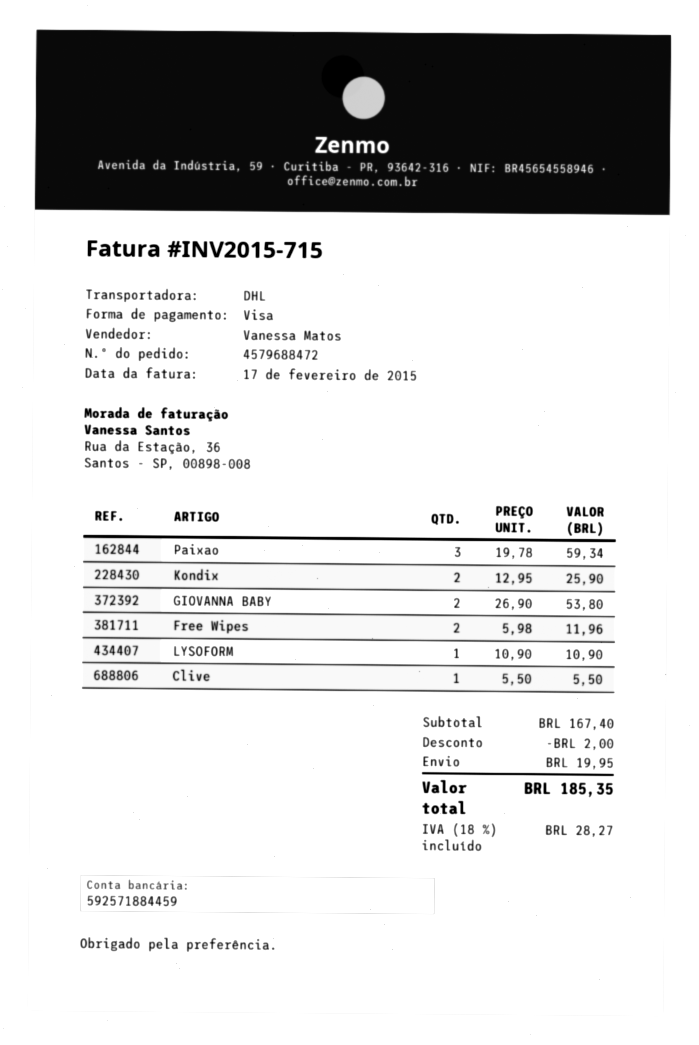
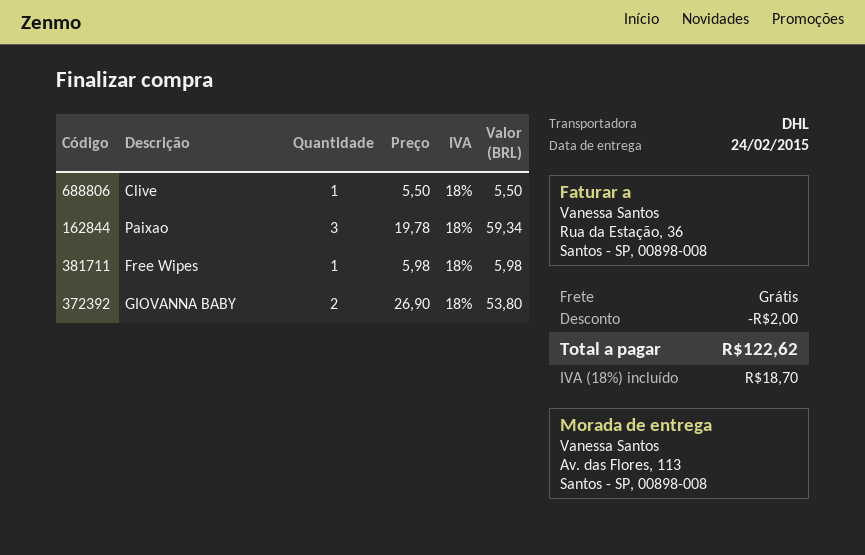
Kondix: 2 x 12.95 = 25.90 -> none
Free Wipes: 2 x 5.98 = 11.96 -> 1 x 5.98 = 5.98
LYSOFORM: 1 x 10.90 = 10.90 -> none
shipping: 19.95 -> 0.00
tax: 18% = 28.27 -> 18% = 18.70
total: 185.35 -> 122.62

